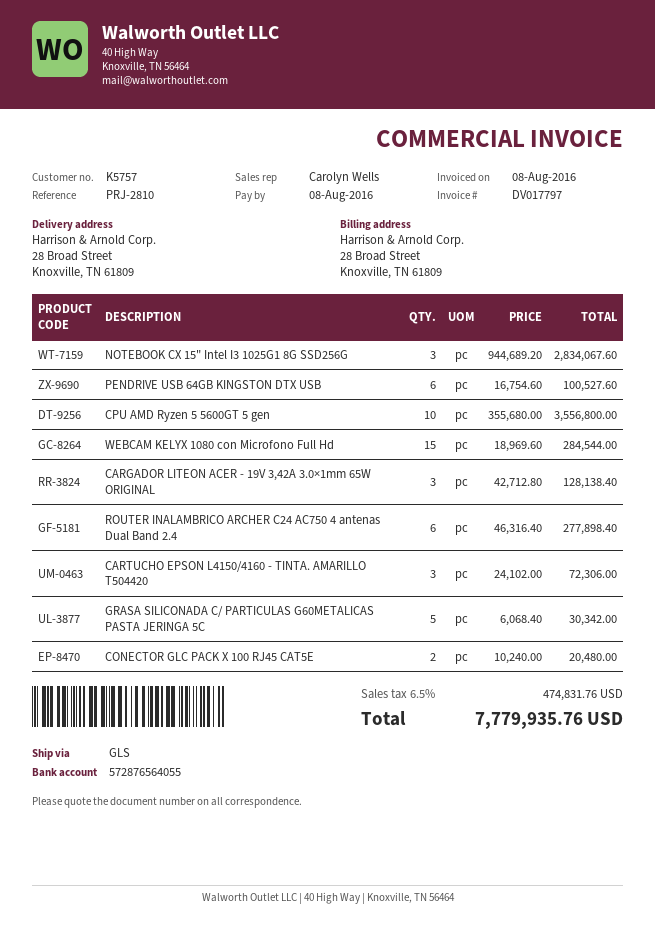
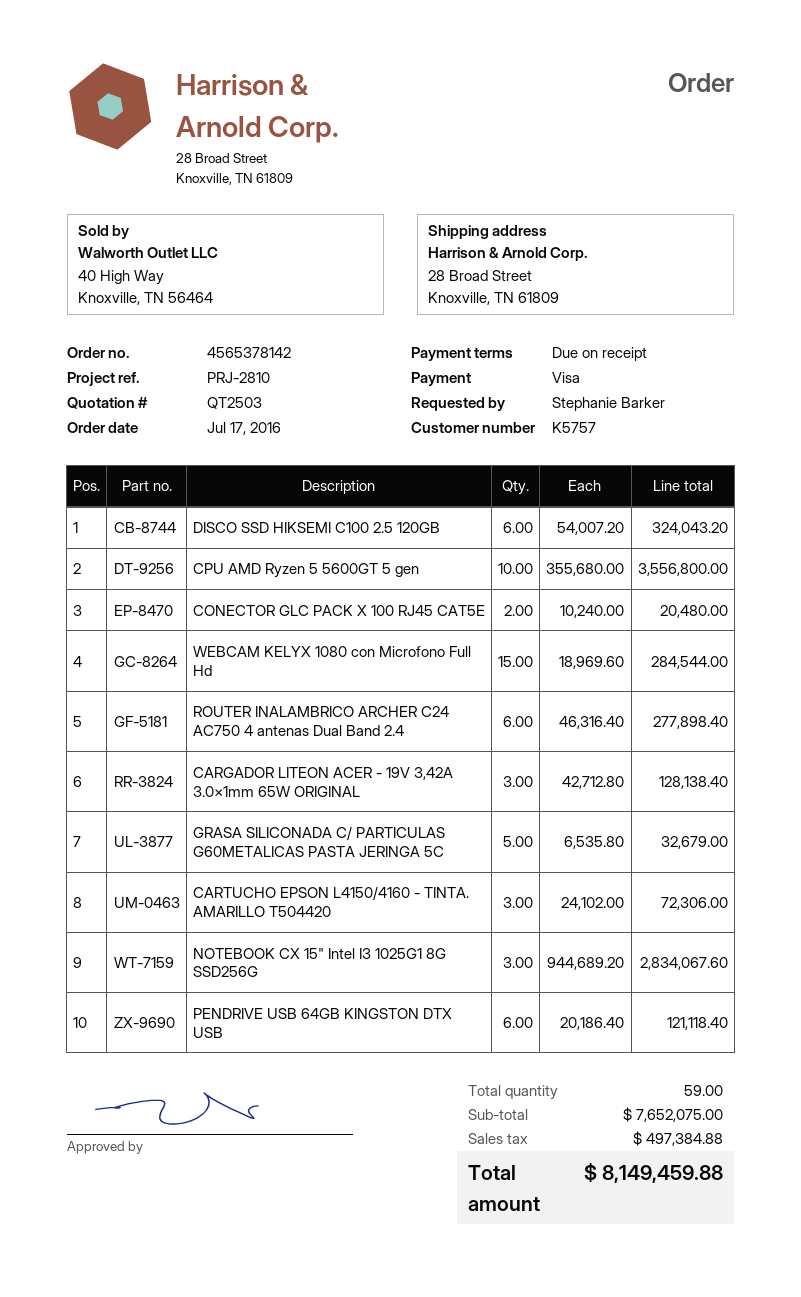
PENDRIVE USB 64GB KINGSTON DTX USB: 6 x 16754.60 = 100527.60 -> 6 x 20186.40 = 121118.40
GRASA SILICONADA C/ PARTICULAS G60METALICAS PASTA JERINGA 5C: 5 x 6068.40 = 30342.00 -> 5 x 6535.80 = 32679.00
DISCO SSD HIKSEMI C100 2.5 120GB: none -> 6 x 54007.20 = 324043.20
tax: 474831.76 -> 497384.88
total: 7779935.76 -> 8149459.88

